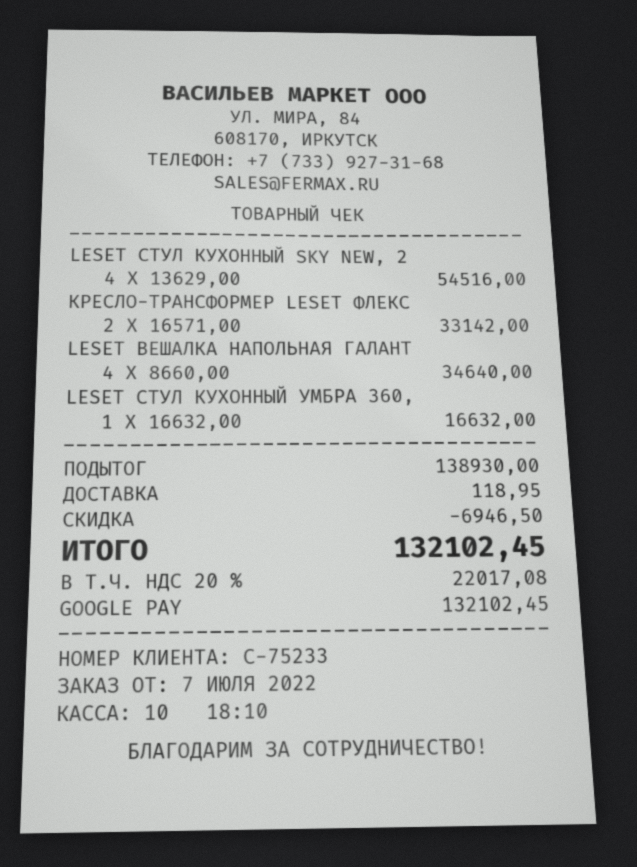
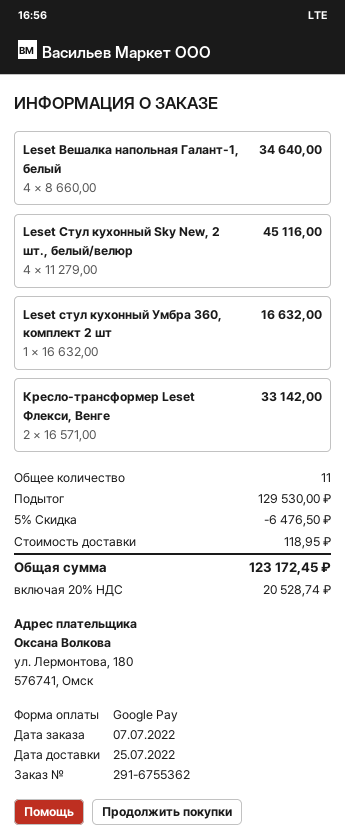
LESET СТУЛ КУХОННЫЙ SKY NEW, 2: 4 x 13629.00 = 54516.00 -> 4 x 11279.00 = 45116.00
subtotal: 138930.00 -> 129530.00
discount: 6946.50 -> 6476.50
tax: 20% = 22017.08 -> 20% = 20528.74
total: 132102.45 -> 123172.45

